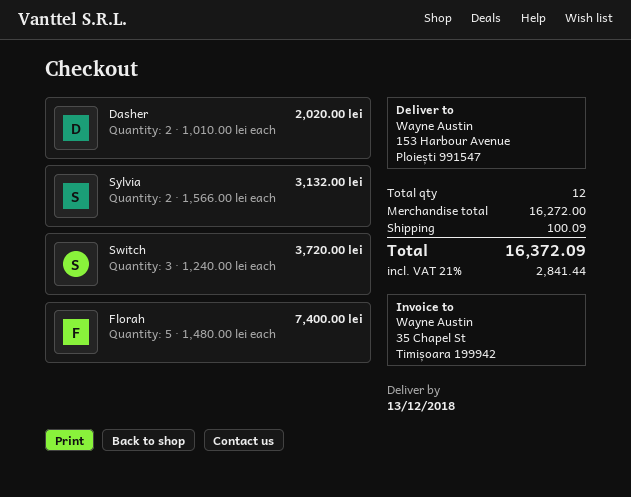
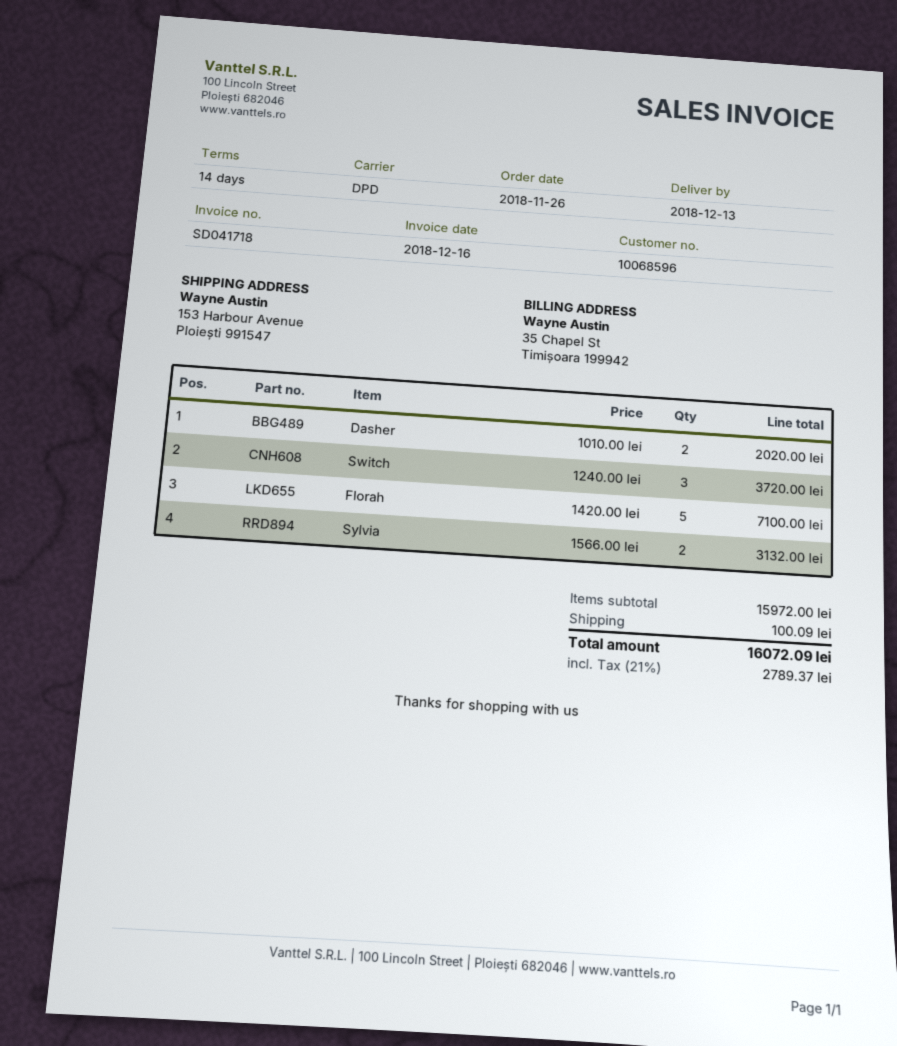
Florah: 5 x 1480.00 = 7400.00 -> 5 x 1420.00 = 7100.00
subtotal: 16272.00 -> 15972.00
tax: 21% = 2841.44 -> 21% = 2789.37
total: 16372.09 -> 16072.09

